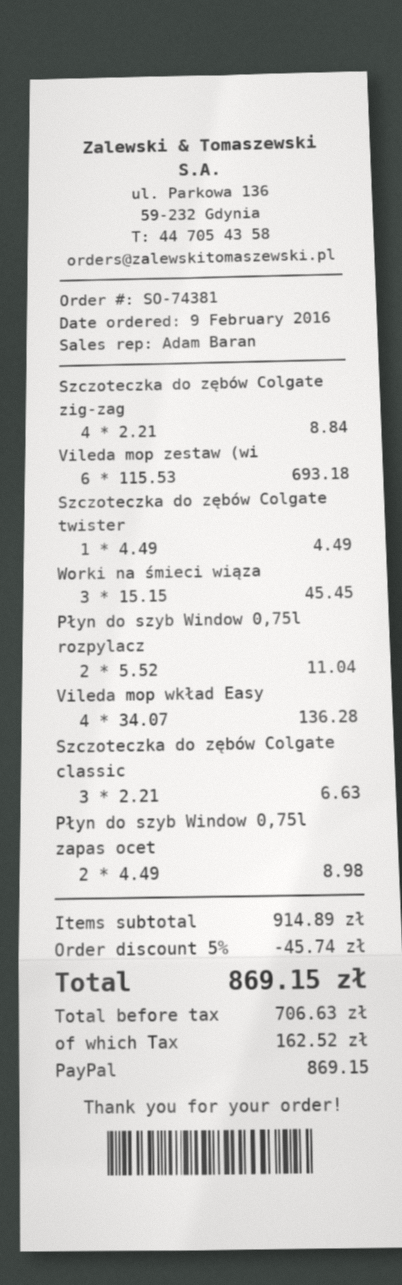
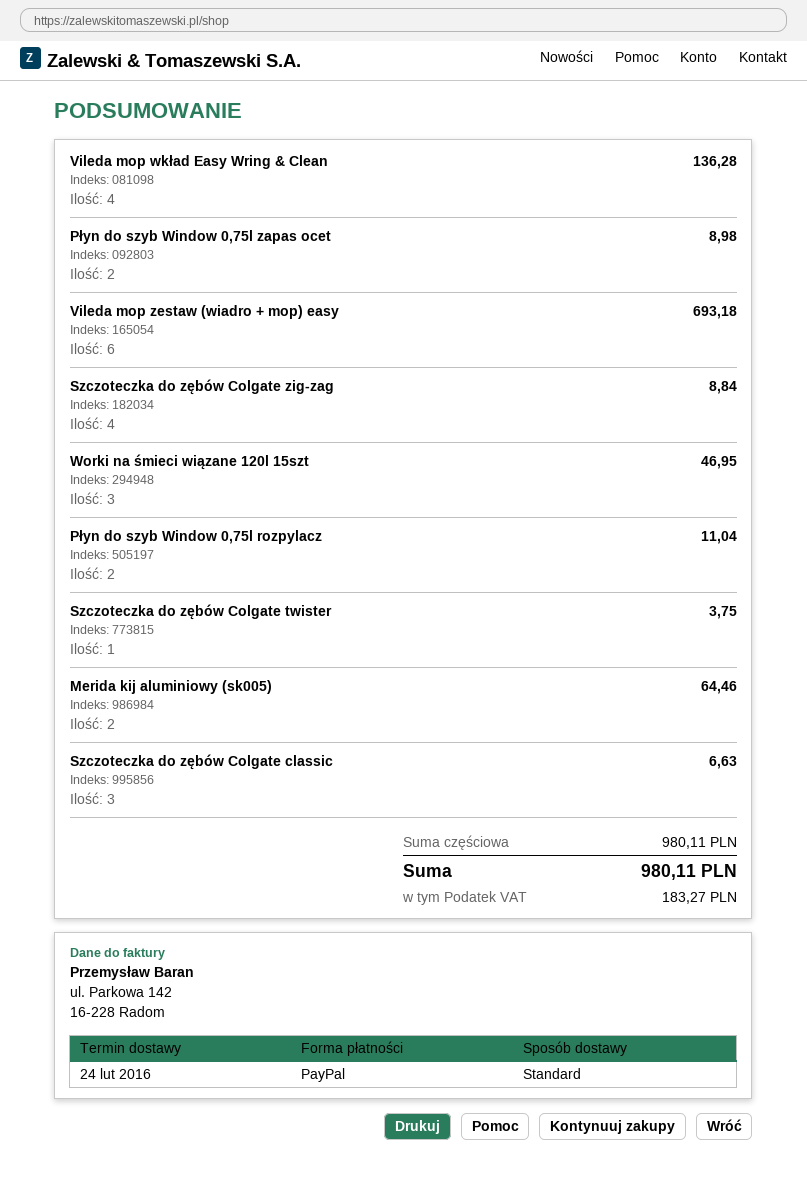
Szczoteczka do zębów Colgate twister: 1 for 4.49 -> 1 for 3.75
Worki na śmieci wiąza: 3 for 45.45 -> 3 for 46.95
Merida kij aluminiowy (sk005): none -> 2 for 64.46
subtotal: 914.89 -> 980.11
discount: 5% = 45.74 -> none
tax: 162.52 -> 183.27
total: 869.15 -> 980.11

